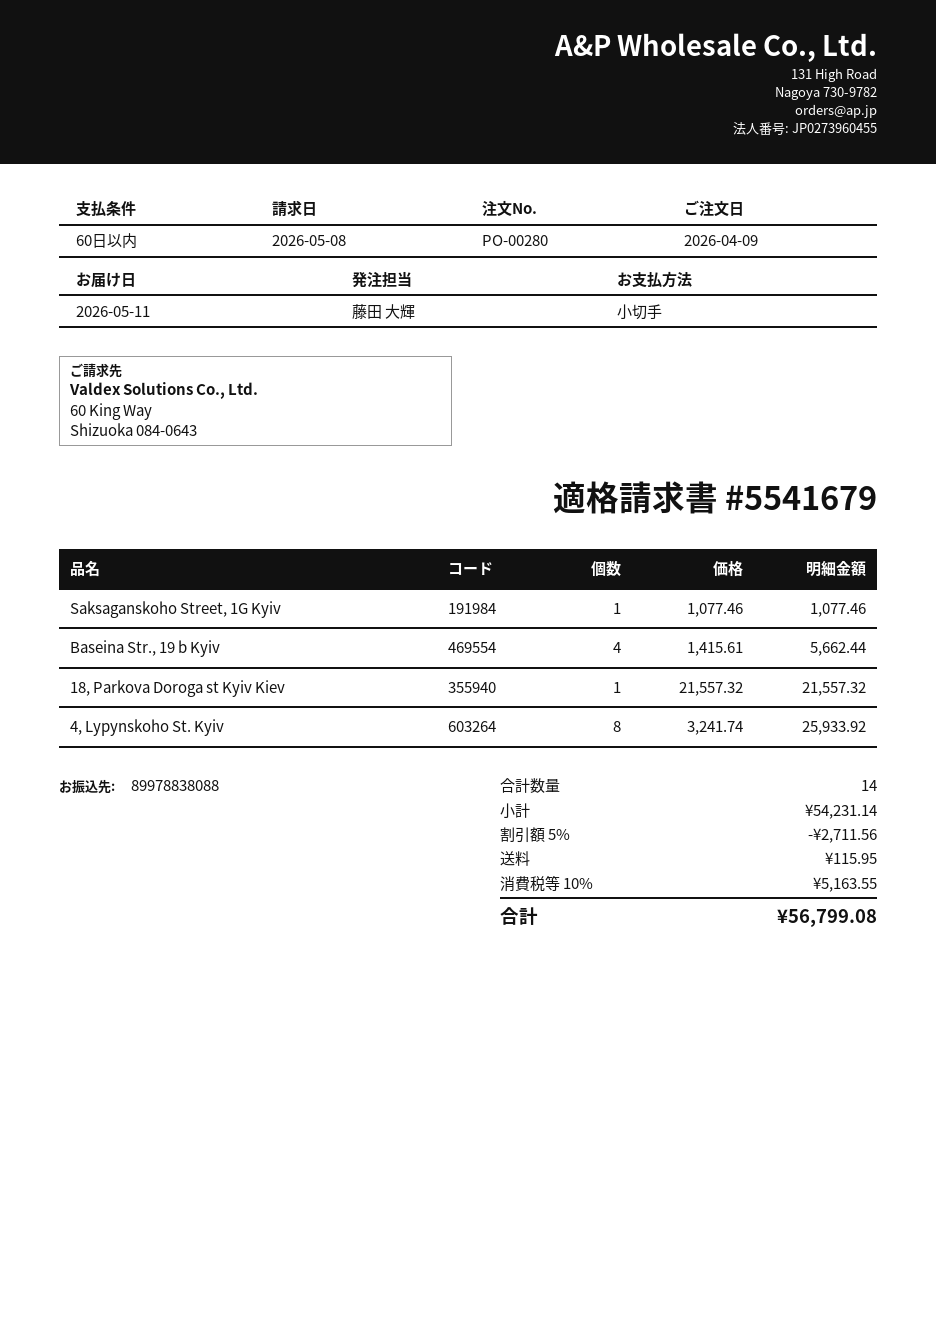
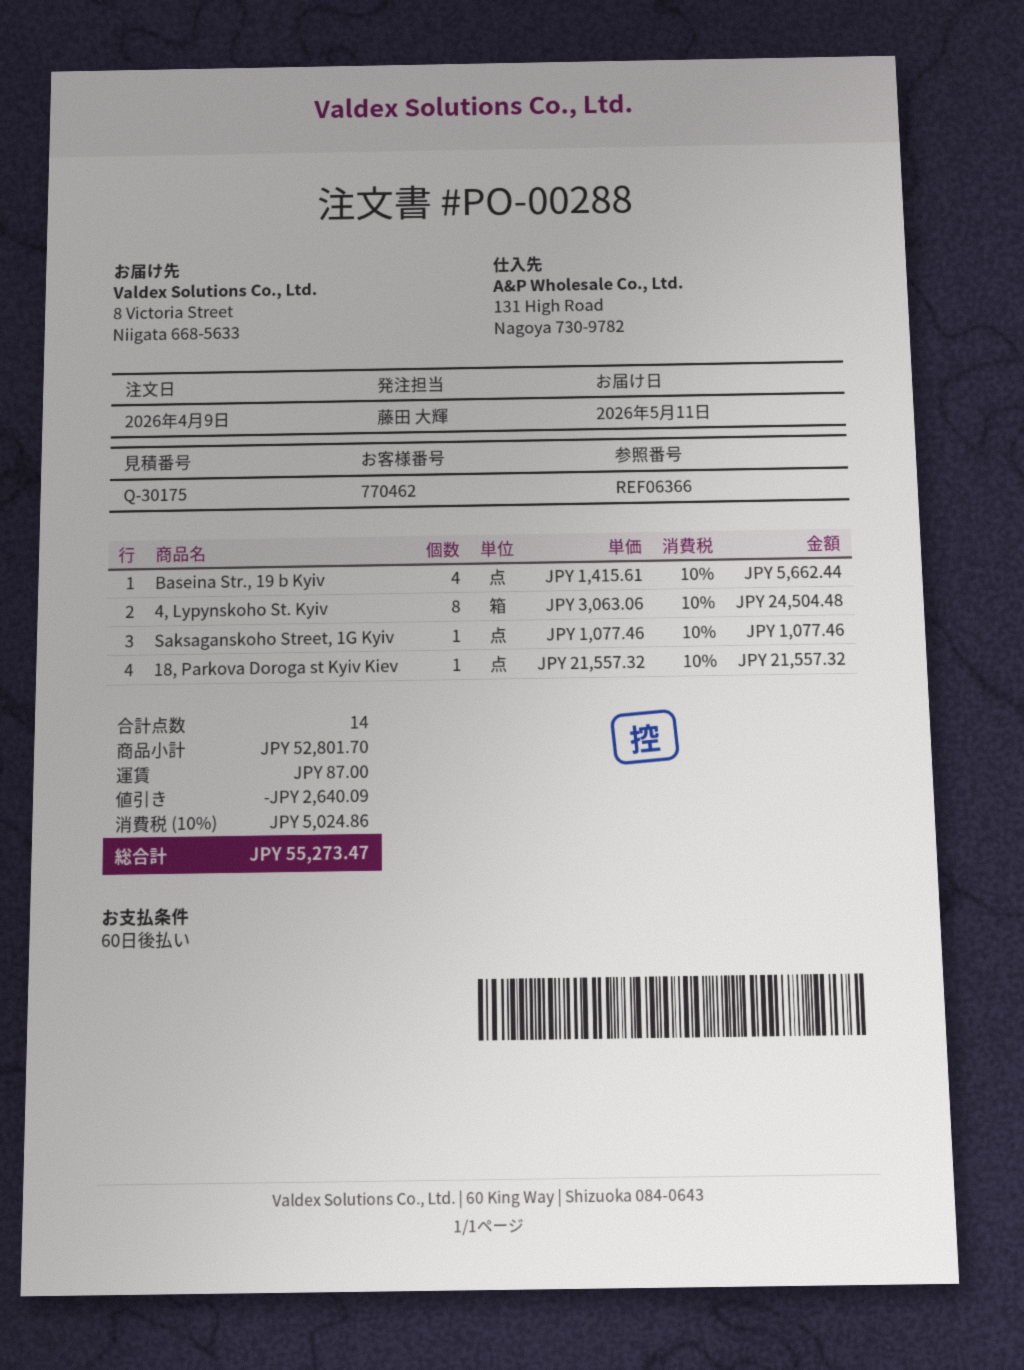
order number: PO-00280 -> PO-00288
4, Lypynskoho St. Kyiv: 8 x 3241.74 = 25933.92 -> 8 x 3063.06 = 24504.48
subtotal: 54231.14 -> 52801.70
discount: 2711.56 -> 2640.09
shipping: 115.95 -> 87.00
tax: 10% = 5163.55 -> 10% = 5024.86
total: 56799.08 -> 55273.47

